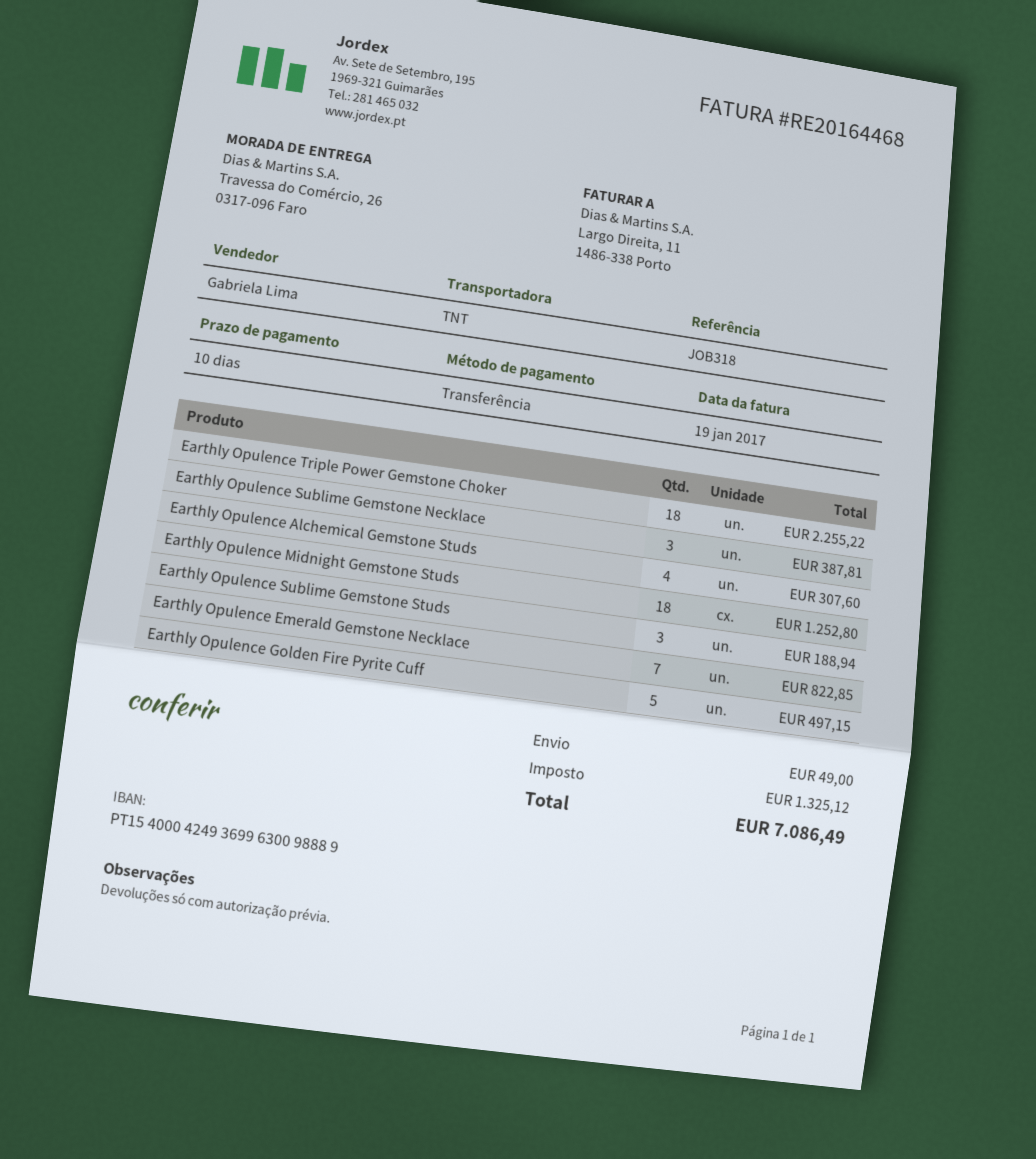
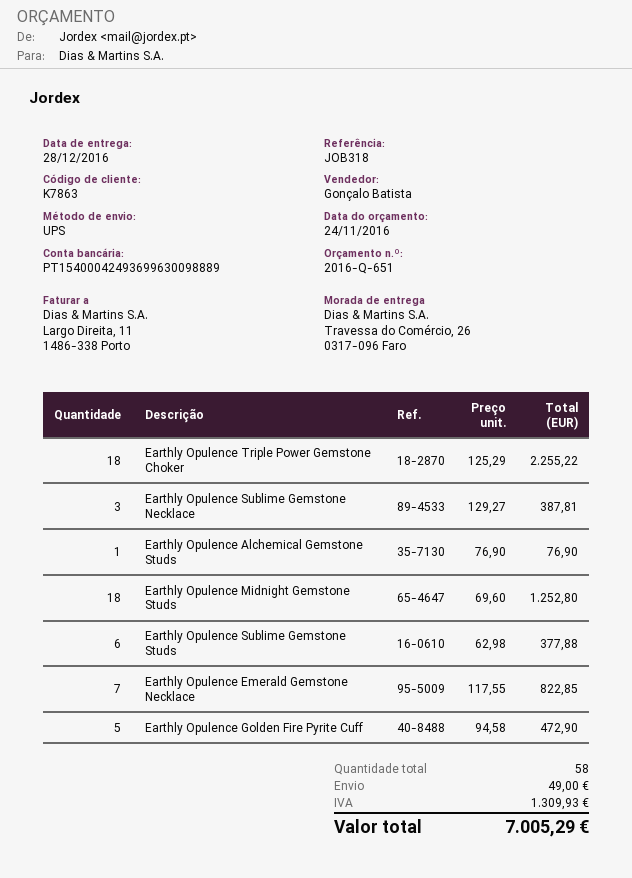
sales rep: Gabriela Lima -> Gonçalo Batista
shipping method: TNT -> UPS
Earthly Opulence Alchemical Gemstone Studs: 4 for 307.60 -> 1 for 76.90
Earthly Opulence Sublime Gemstone Studs: 3 for 188.94 -> 6 for 377.88
Earthly Opulence Golden Fire Pyrite Cuff: 5 for 497.15 -> 5 for 472.90
tax: 1325.12 -> 1309.93
total: 7086.49 -> 7005.29

